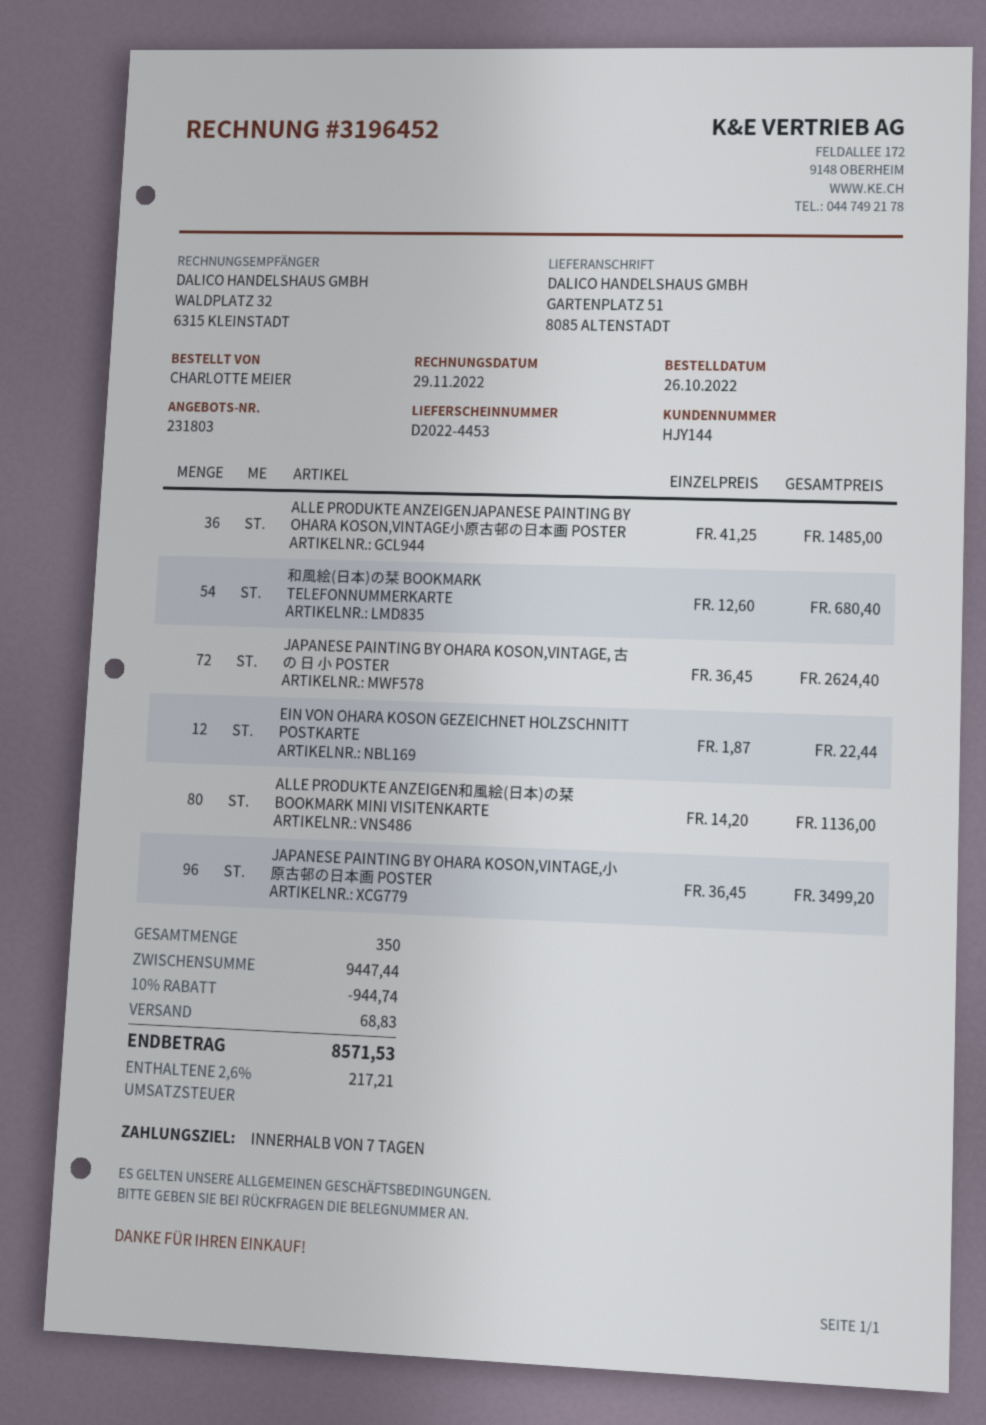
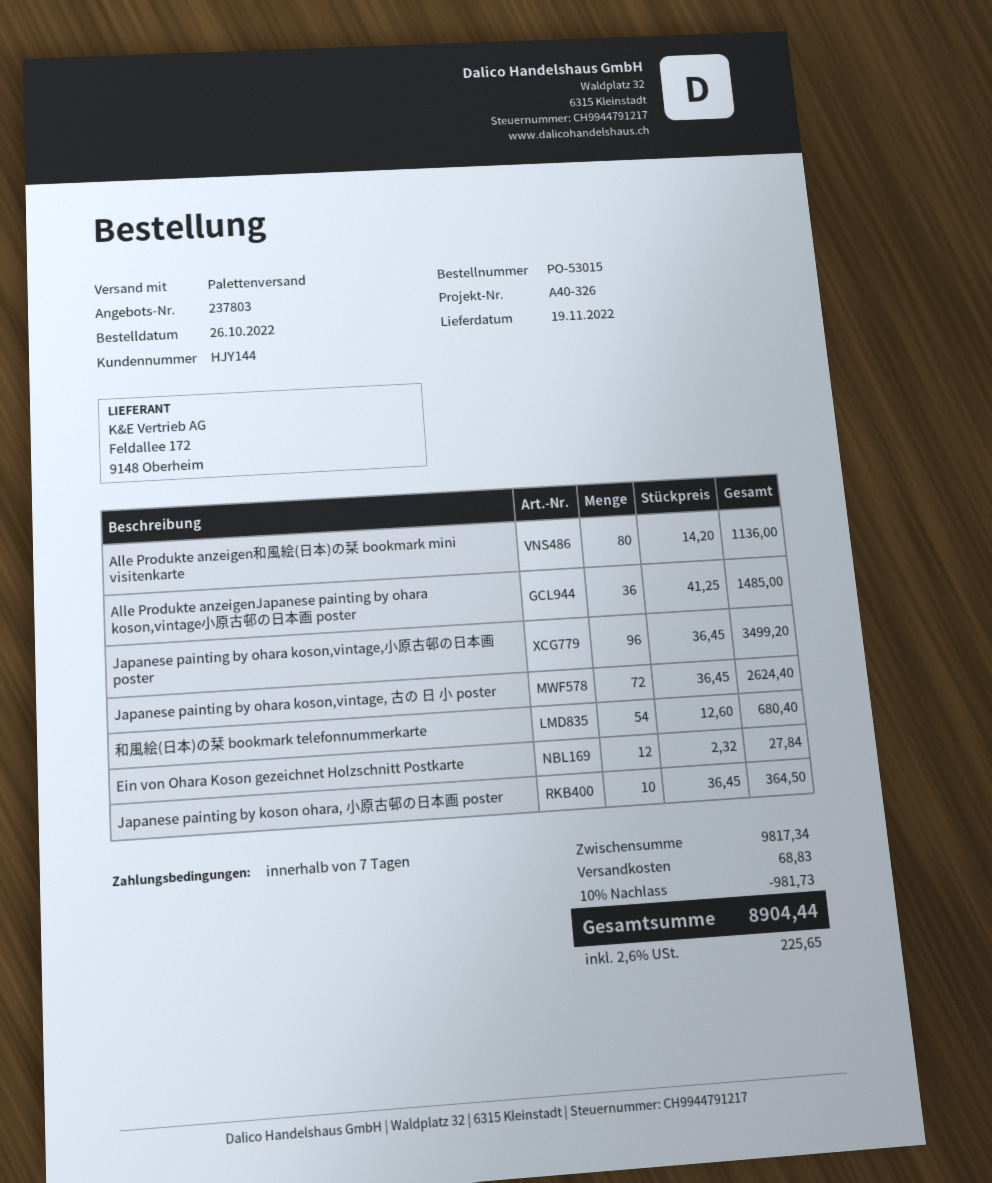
quote number: 231803 -> 237803
EIN VON OHARA KOSON GEZEICHNET HOLZSCHNITT POSTKARTE: 12 x 1.87 = 22.44 -> 12 x 2.32 = 27.84
Japanese painting by koson ohara, 小原古邨の日本画 poster: none -> 10 x 36.45 = 364.50
subtotal: 9447.44 -> 9817.34
discount: 10% = 944.74 -> 10% = 981.73
tax: 2.6% = 217.21 -> 2.6% = 225.65
total: 8571.53 -> 8904.44

